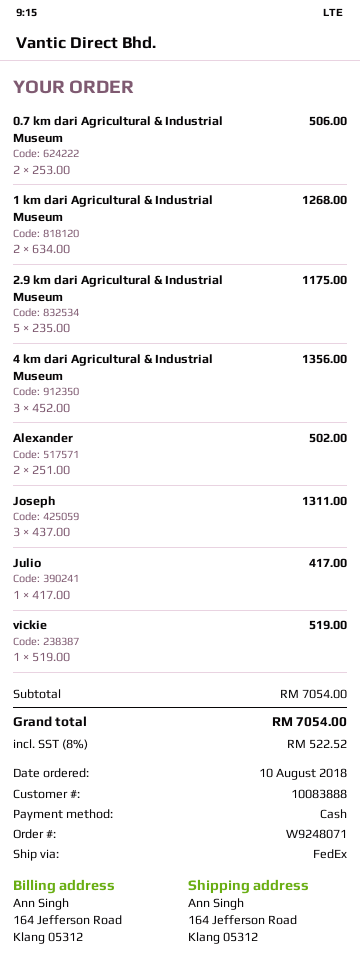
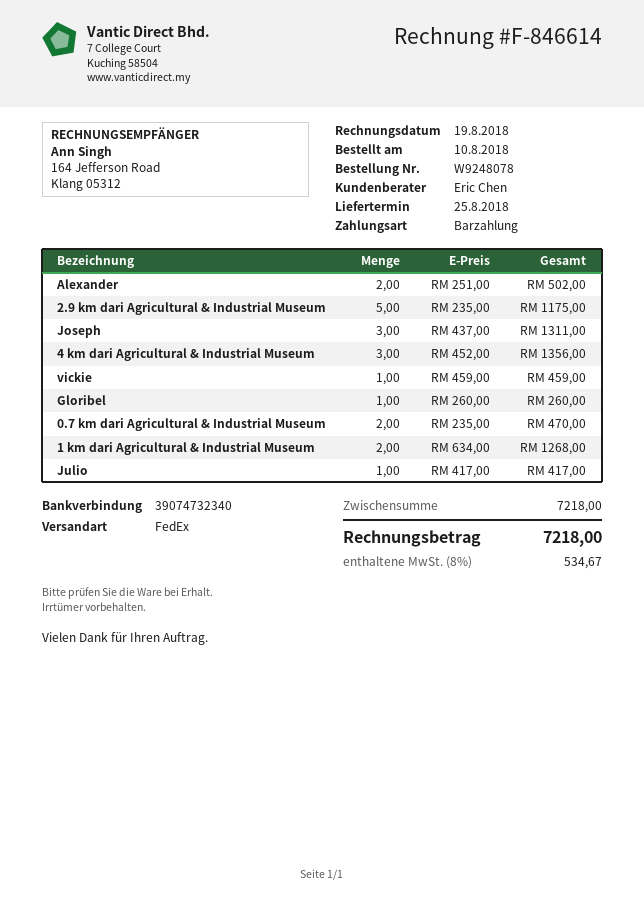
order number: W9248071 -> W9248078
0.7 km dari Agricultural & Industrial Museum: 2 x 253.00 = 506.00 -> 2 x 235.00 = 470.00
vickie: 1 x 519.00 = 519.00 -> 1 x 459.00 = 459.00
Gloribel: none -> 1 x 260.00 = 260.00
subtotal: 7054.00 -> 7218.00
tax: 8% = 522.52 -> 8% = 534.67
total: 7054.00 -> 7218.00

